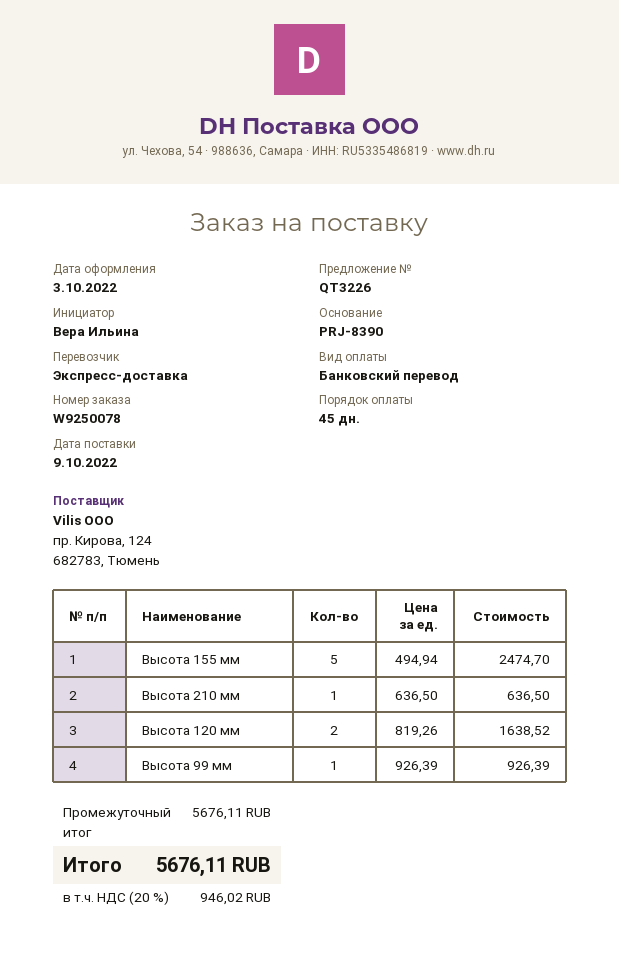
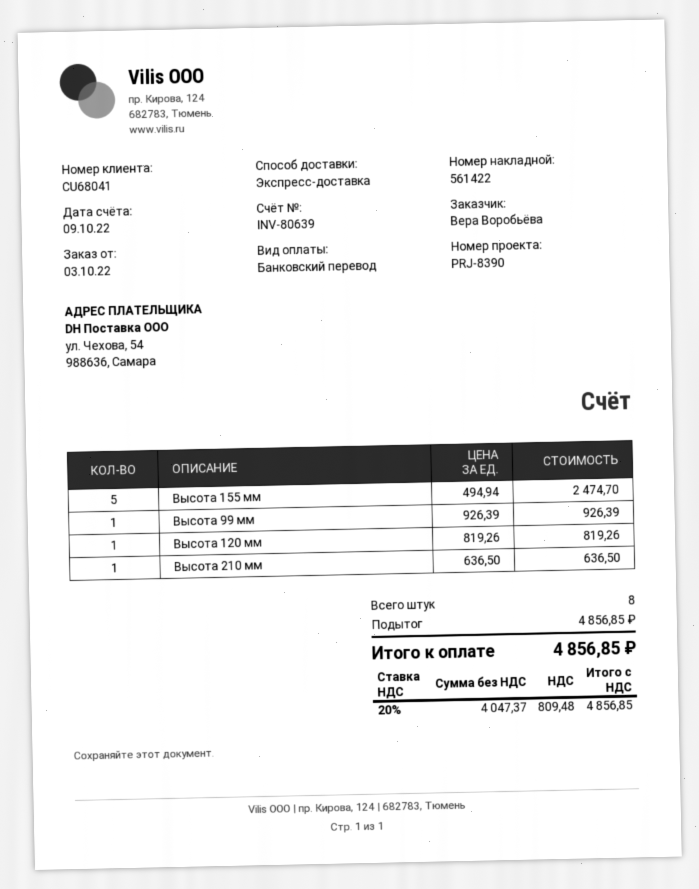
ordered by: Вера Ильина -> Вера Воробьёва
Высота 120 мм: 2 x 819.26 = 1638.52 -> 1 x 819.26 = 819.26
subtotal: 5676.11 -> 4856.85
tax: 20% = 946.02 -> 20% = 809.48
total: 5676.11 -> 4856.85

